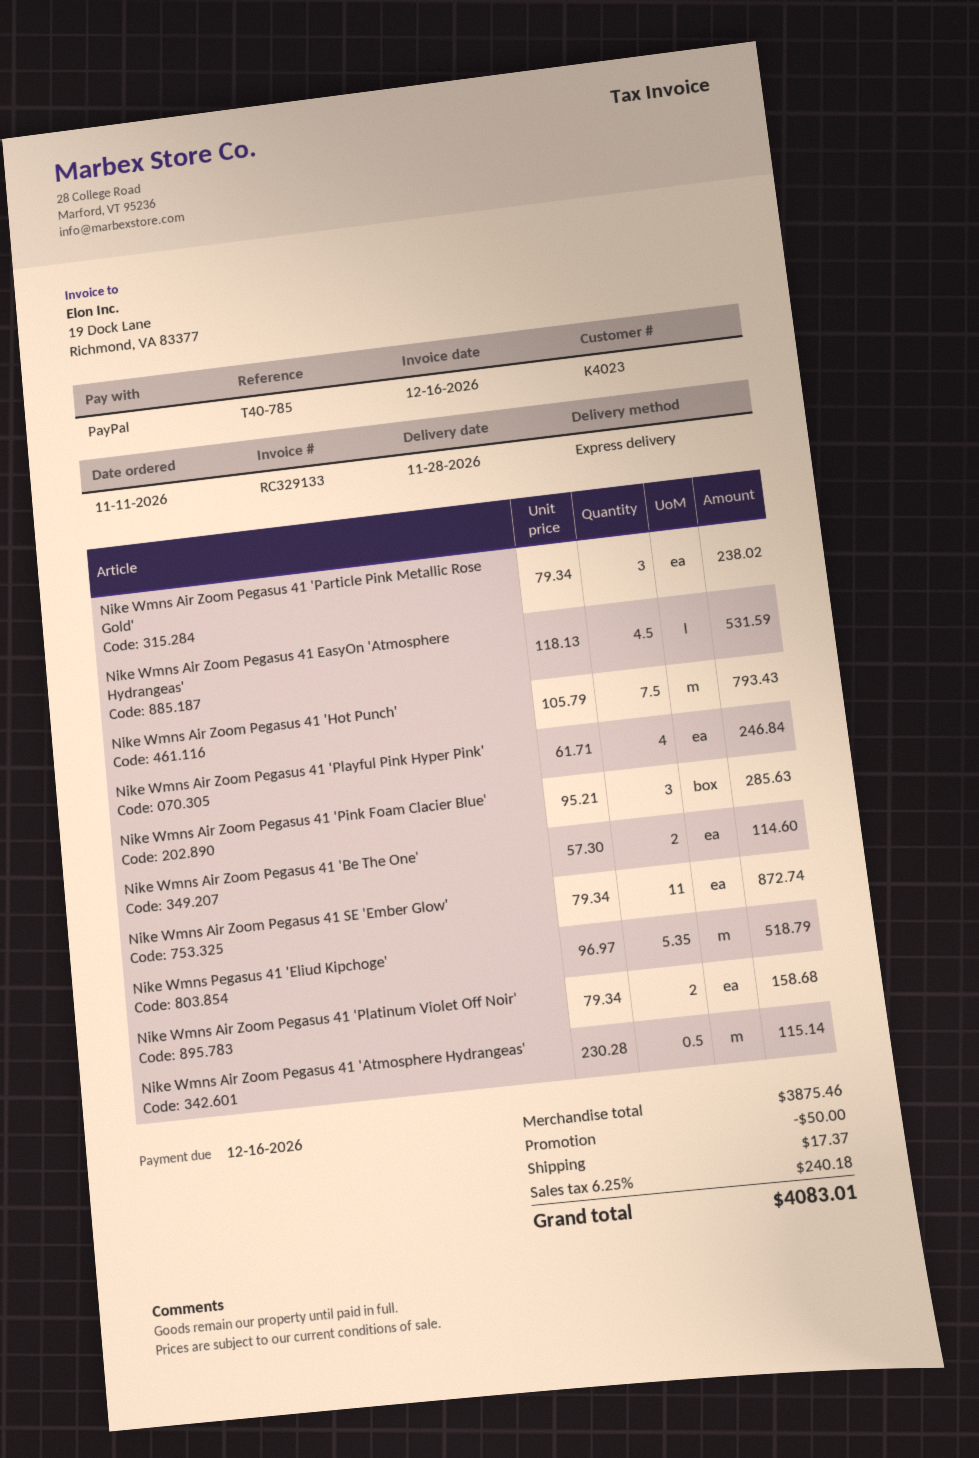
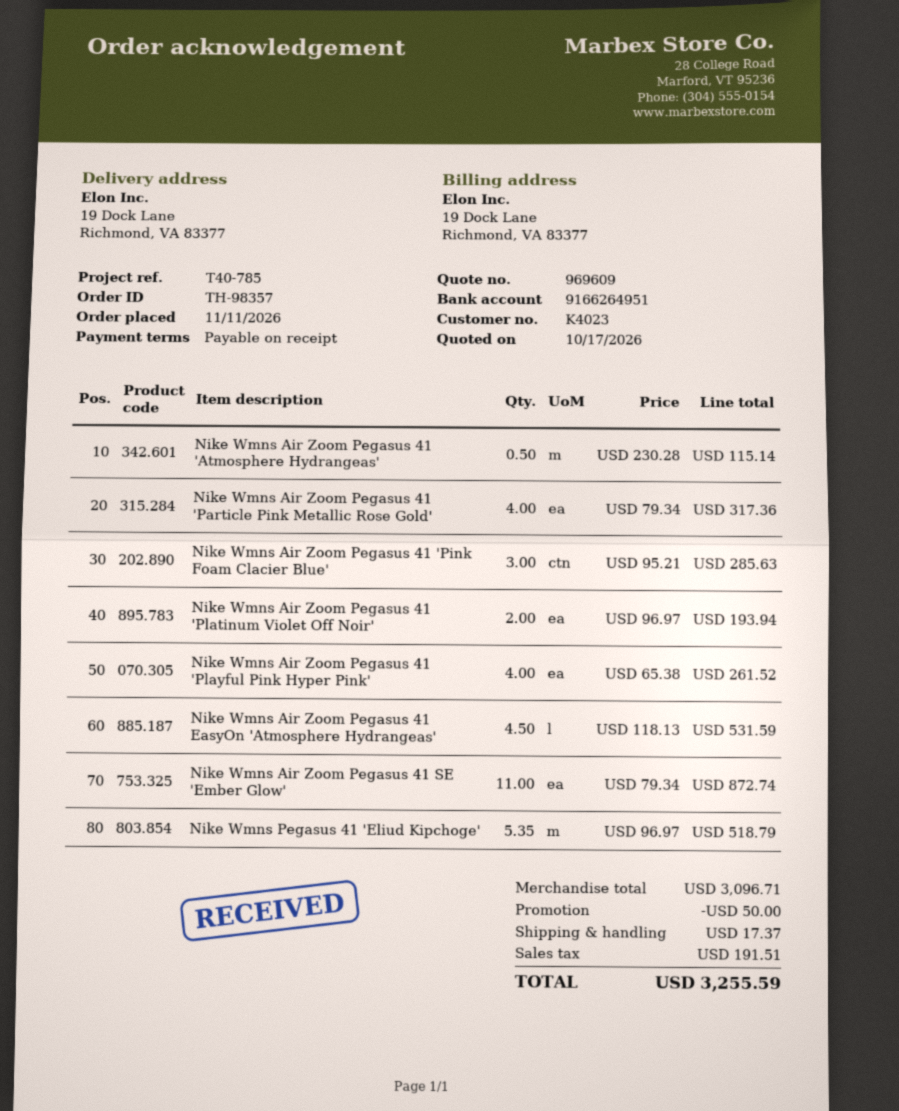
Nike Wmns Air Zoom Pegasus 41 'Particle Pink Metallic Rose Gold': 3 x 79.34 = 238.02 -> 4 x 79.34 = 317.36
Nike Wmns Air Zoom Pegasus 41 'Hot Punch': 7.5 x 105.79 = 793.43 -> none
Nike Wmns Air Zoom Pegasus 41 'Playful Pink Hyper Pink': 4 x 61.71 = 246.84 -> 4 x 65.38 = 261.52
Nike Wmns Air Zoom Pegasus 41 'Be The One': 2 x 57.30 = 114.60 -> none
Nike Wmns Air Zoom Pegasus 41 'Platinum Violet Off Noir': 2 x 79.34 = 158.68 -> 2 x 96.97 = 193.94
subtotal: 3875.46 -> 3096.71
tax: 240.18 -> 191.51
total: 4083.01 -> 3255.59

